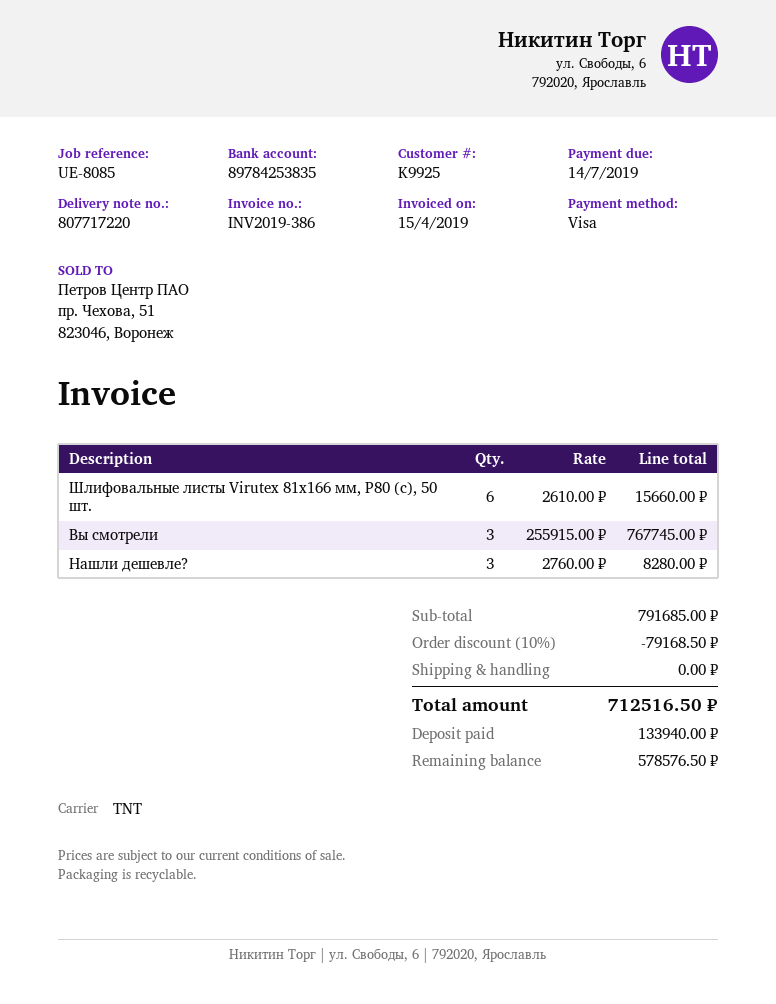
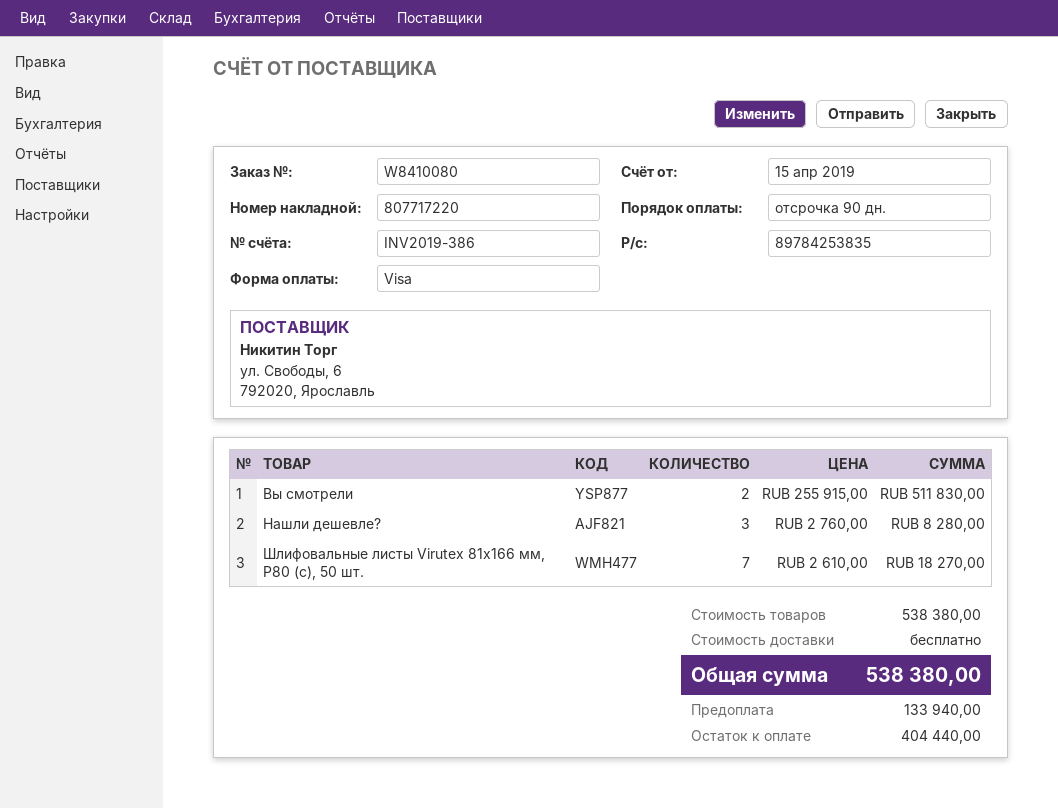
Шлифовальные листы Virutex 81x166 мм, P80 (c), 50 шт.: 6 x 2610.00 = 15660.00 -> 7 x 2610.00 = 18270.00
Вы смотрели: 3 x 255915.00 = 767745.00 -> 2 x 255915.00 = 511830.00
subtotal: 791685.00 -> 538380.00
discount: 10% = 79168.50 -> none
total: 712516.50 -> 538380.00
balance: 578576.50 -> 404440.00

